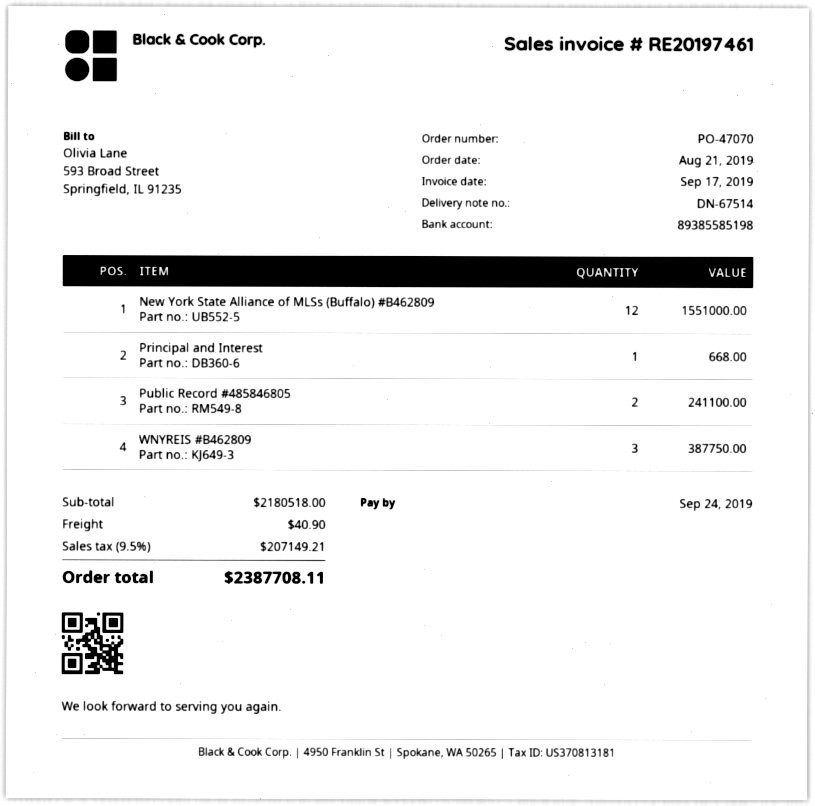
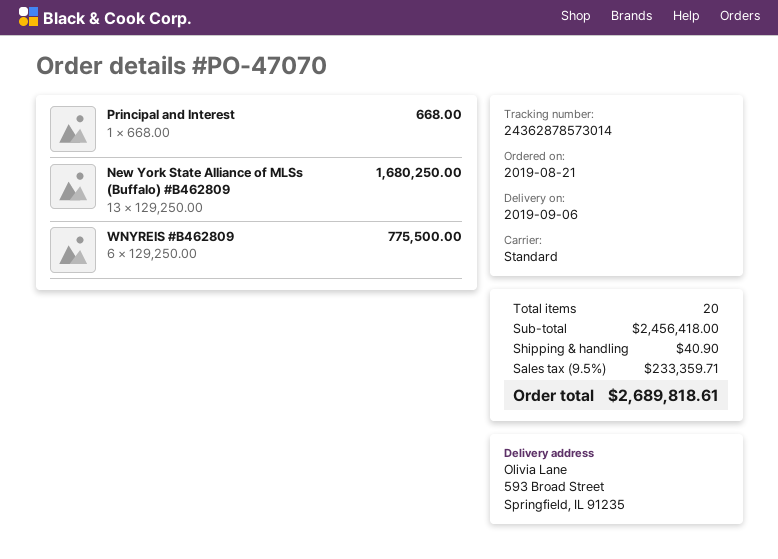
New York State Alliance of MLSs (Buffalo) #B462809: 12 for 1551000.00 -> 13 for 1680250.00
Public Record #485846805: 2 for 241100.00 -> none
WNYREIS #B462809: 3 for 387750.00 -> 6 for 775500.00
subtotal: 2180518.00 -> 2456418.00
tax: 9.5% = 207149.21 -> 9.5% = 233359.71
total: 2387708.11 -> 2689818.61

